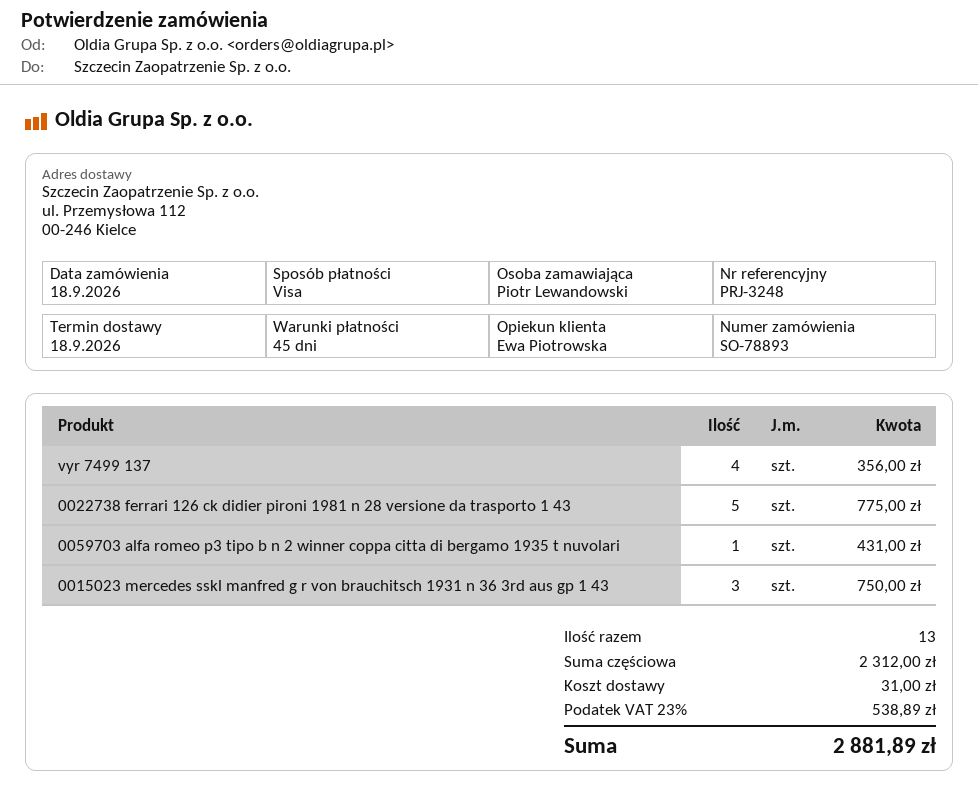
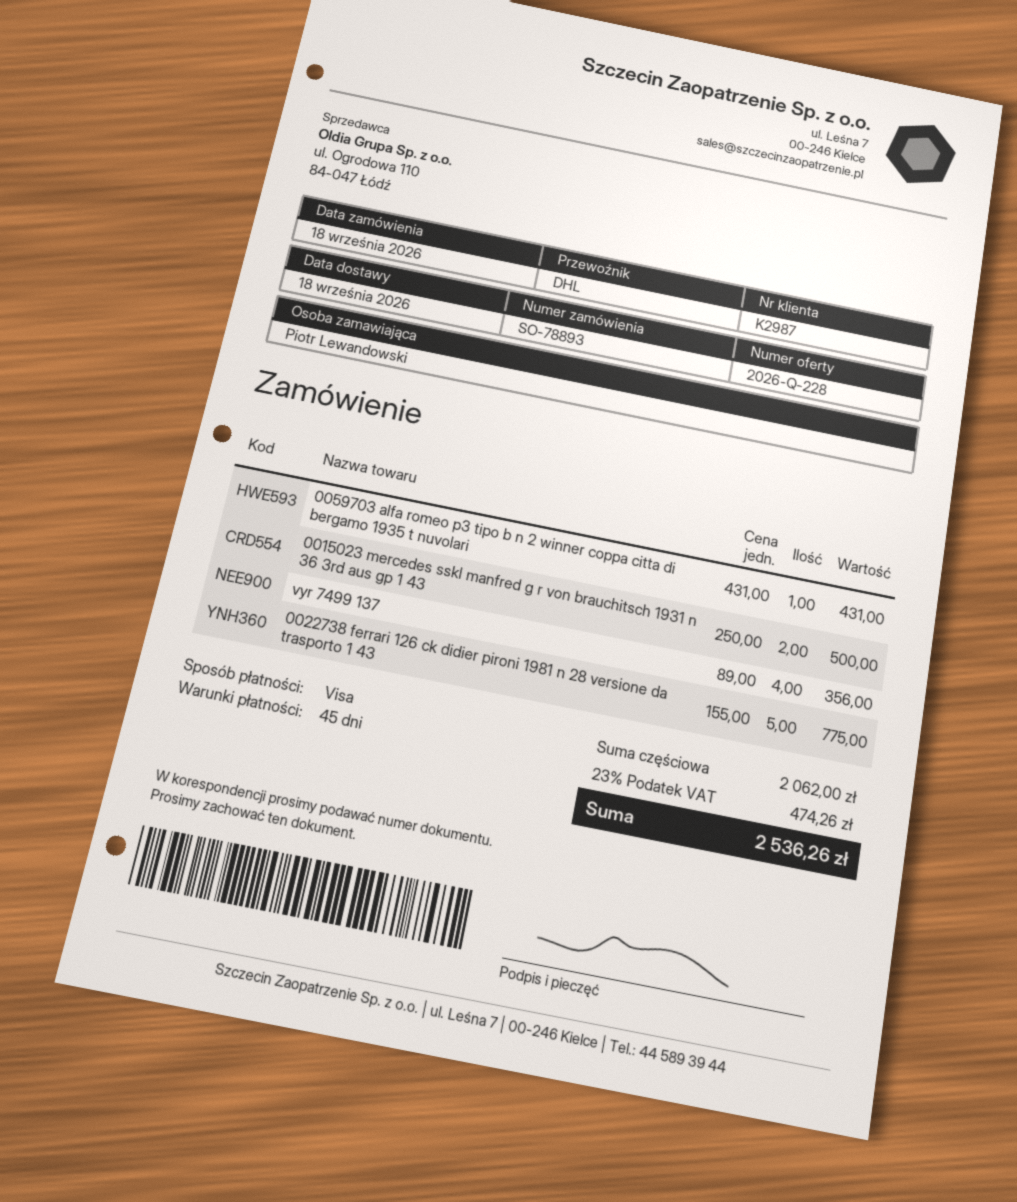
0015023 mercedes sskl manfred g r von brauchitsch 1931 n 36 3rd aus gp 1 43: 3 for 750.00 -> 2 for 500.00
subtotal: 2312.00 -> 2062.00
shipping: 31.00 -> none
tax: 23% = 538.89 -> 23% = 474.26
total: 2881.89 -> 2536.26

